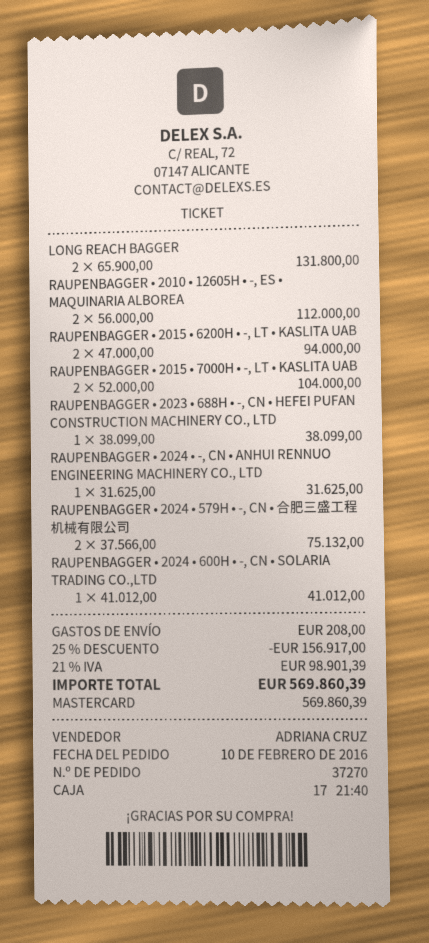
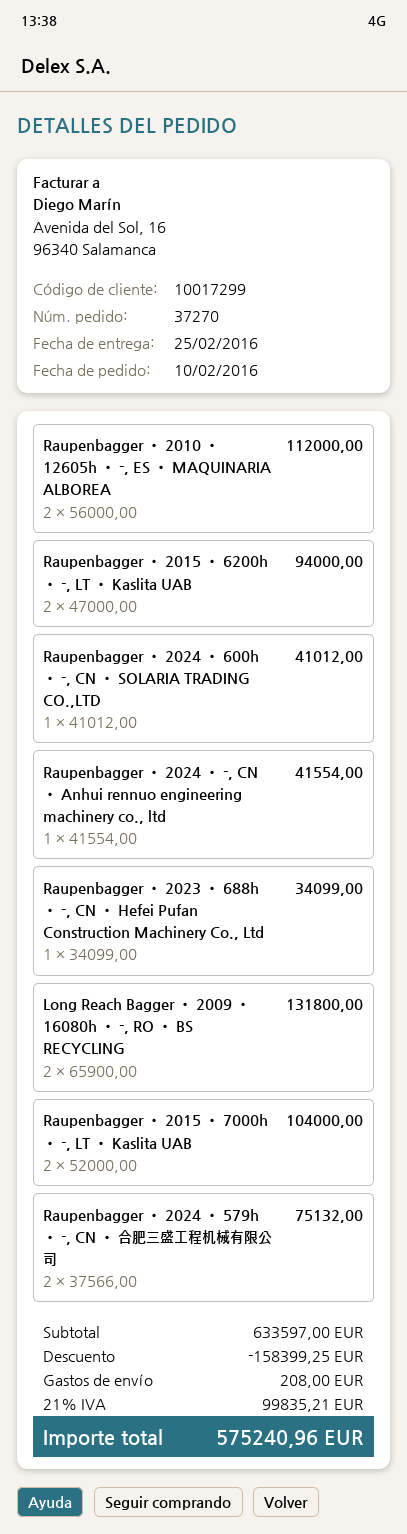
RAUPENBAGGER • 2023 • 688H • -, CN • HEFEI PUFAN CONSTRUCTION MACHINERY CO., LTD: 1 x 38099.00 = 38099.00 -> 1 x 34099.00 = 34099.00
RAUPENBAGGER • 2024 • -, CN • ANHUI RENNUO ENGINEERING MACHINERY CO., LTD: 1 x 31625.00 = 31625.00 -> 1 x 41554.00 = 41554.00
discount: 156917.00 -> 158399.25
tax: 21% = 98901.39 -> 21% = 99835.21
total: 569860.39 -> 575240.96

